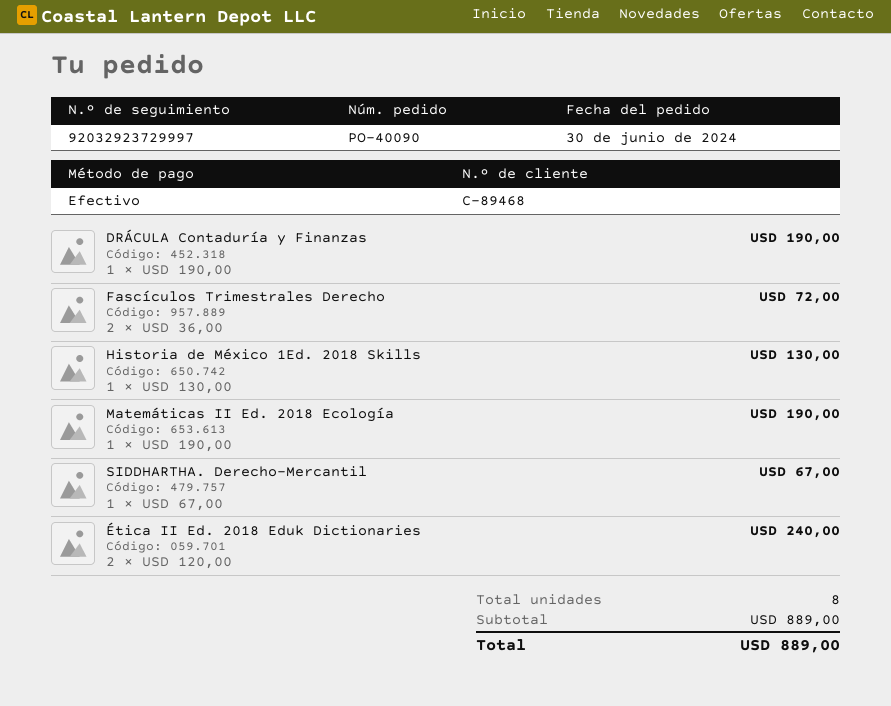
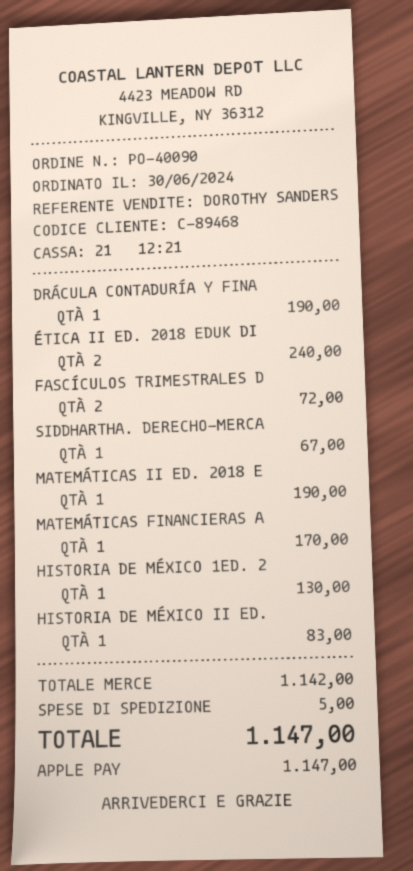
payment method: cash -> Apple Pay
MATEMÁTICAS FINANCIERAS A: none -> 1 for 170.00
HISTORIA DE MÉXICO II ED.: none -> 1 for 83.00
subtotal: 889.00 -> 1142.00
shipping: none -> 5.00
total: 889.00 -> 1147.00

